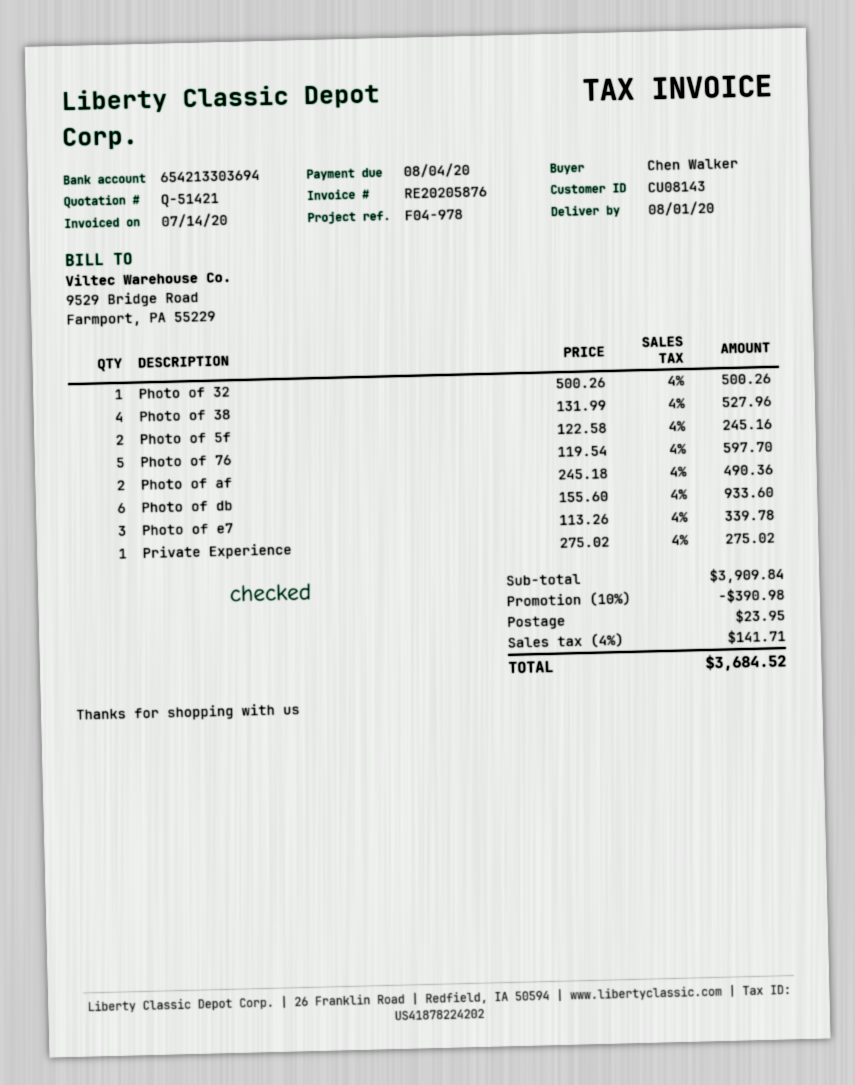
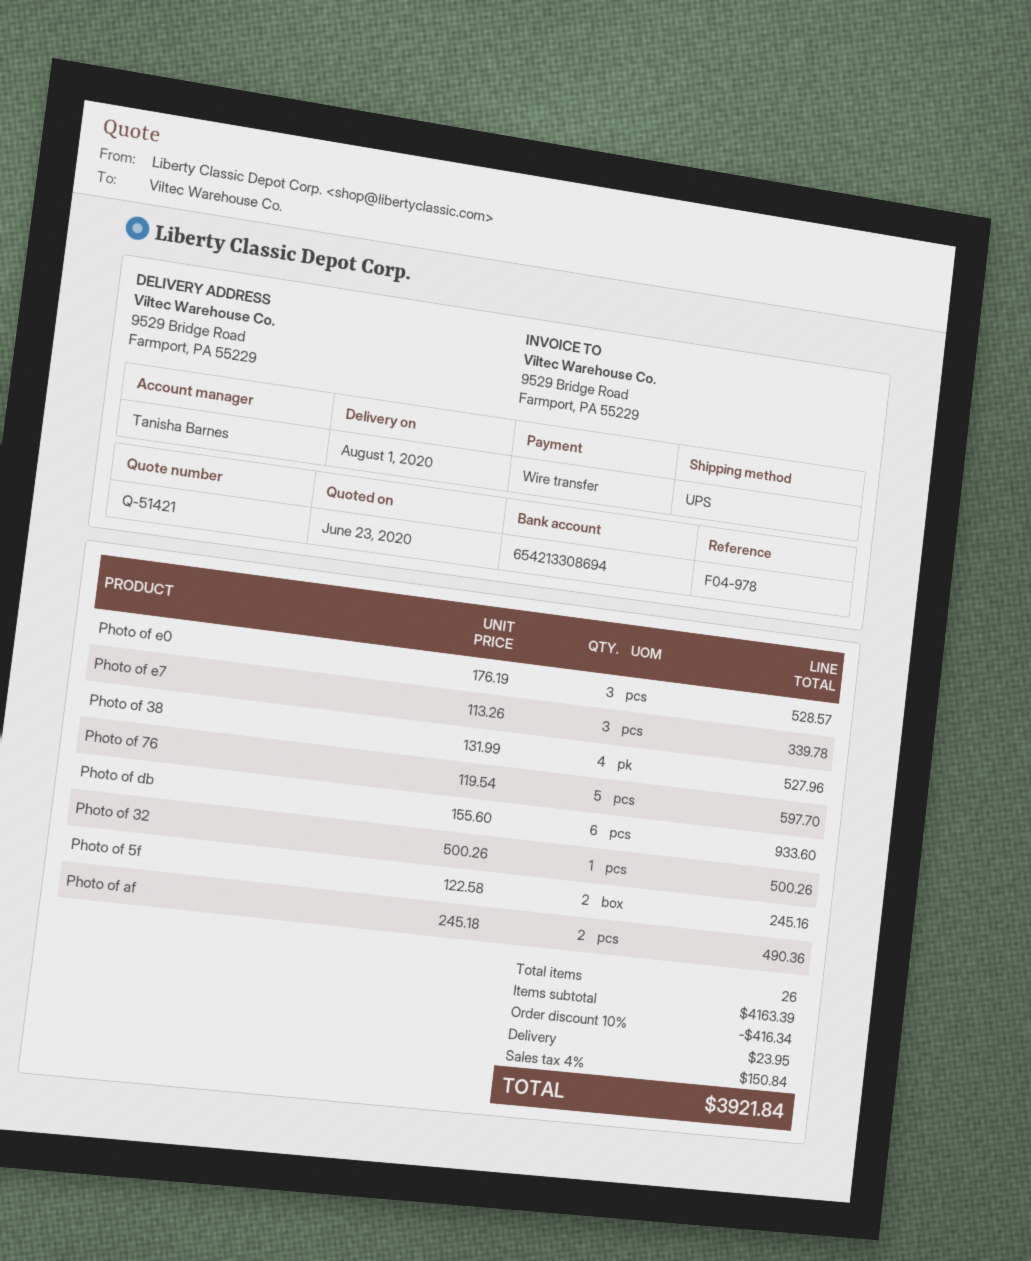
bank account: 654213303694 -> 654213308694
Private Experience: 1 x 275.02 = 275.02 -> none
Photo of e0: none -> 3 x 176.19 = 528.57
subtotal: 3909.84 -> 4163.39
discount: 10% = 390.98 -> 10% = 416.34
tax: 4% = 141.71 -> 4% = 150.84
total: 3684.52 -> 3921.84

